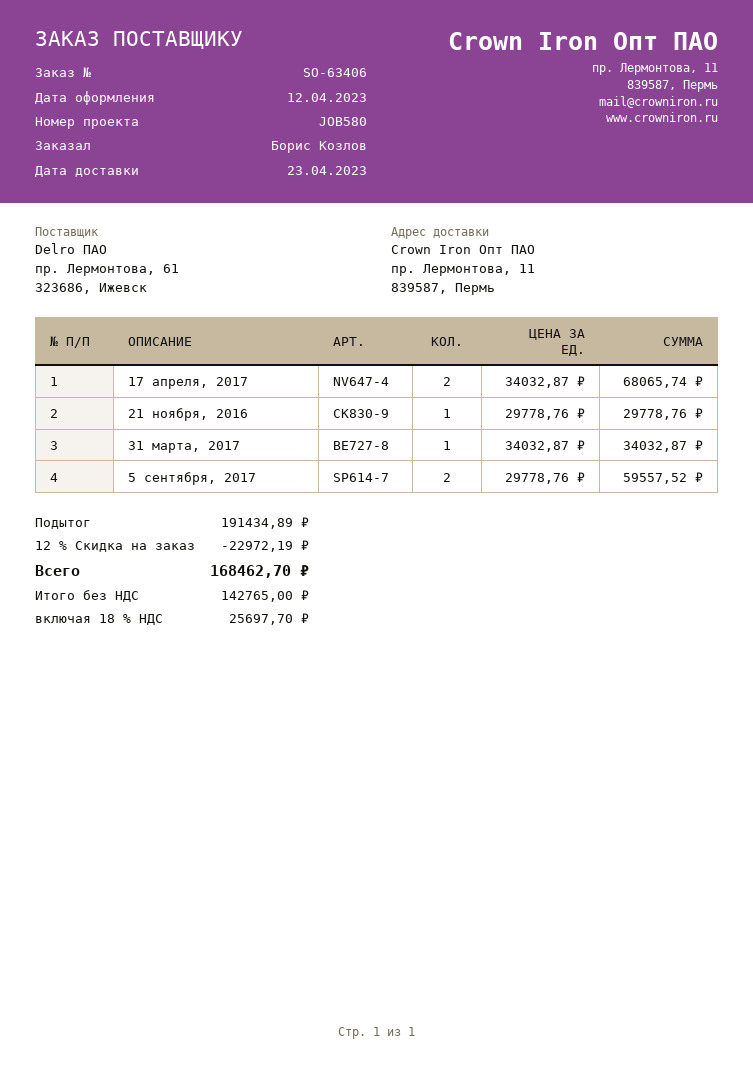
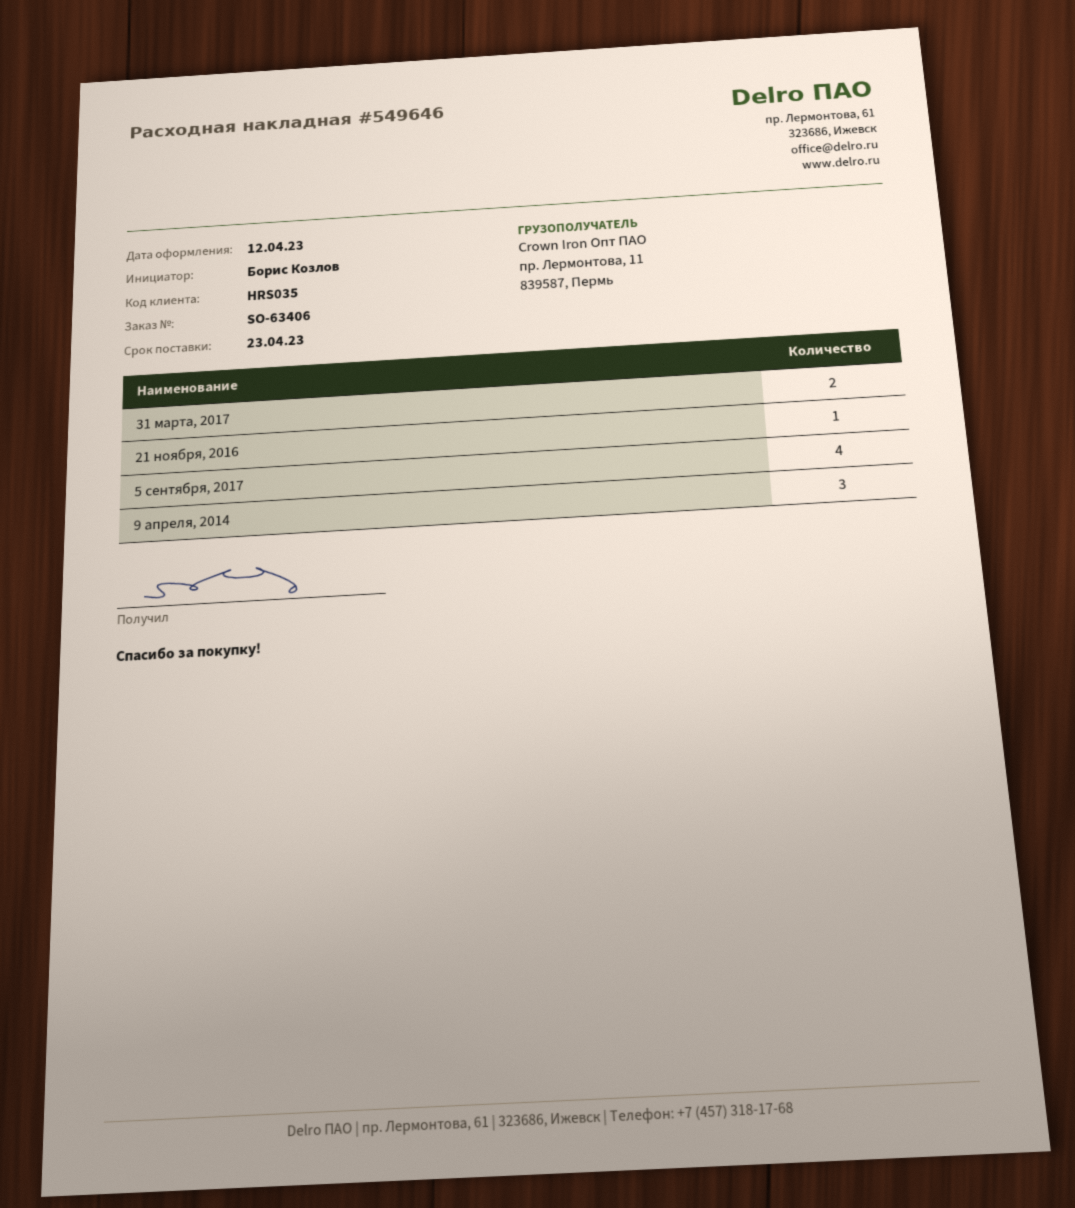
17 апреля, 2017: 2 -> none
31 марта, 2017: 1 -> 2
5 сентября, 2017: 2 -> 4
9 апреля, 2014: none -> 3

